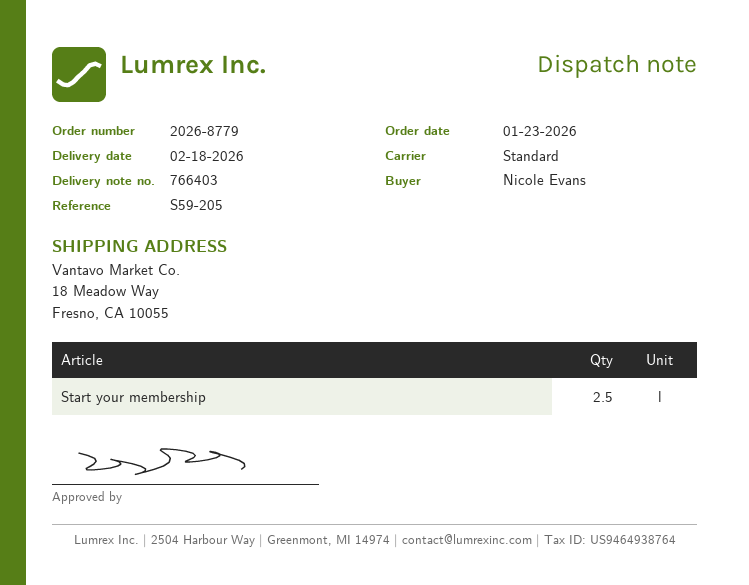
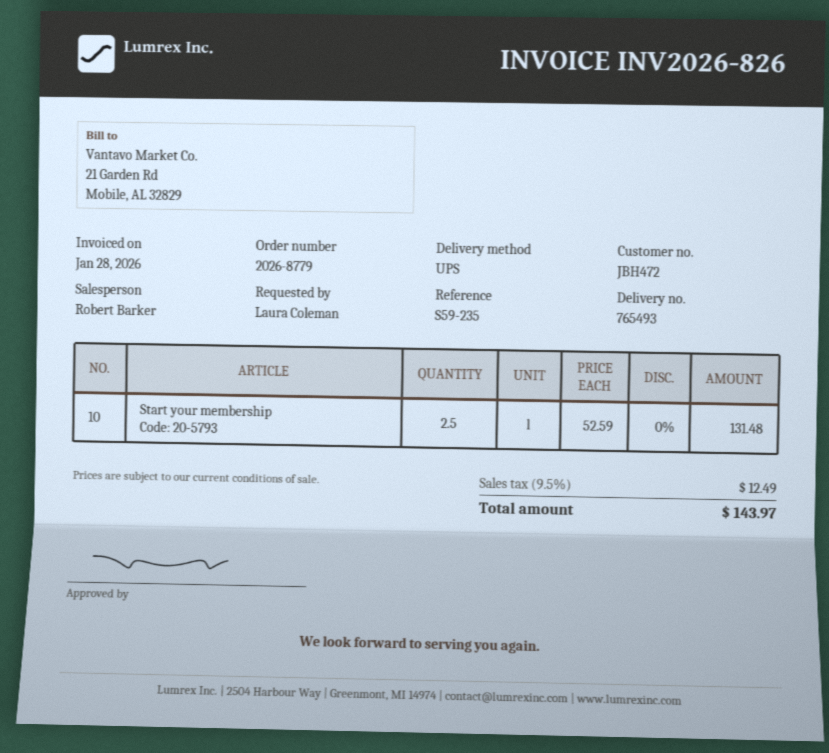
delivery note number: 766403 -> 765493
reference: S59-205 -> S59-235
ordered by: Nicole Evans -> Laura Coleman
shipping method: standard -> UPS

